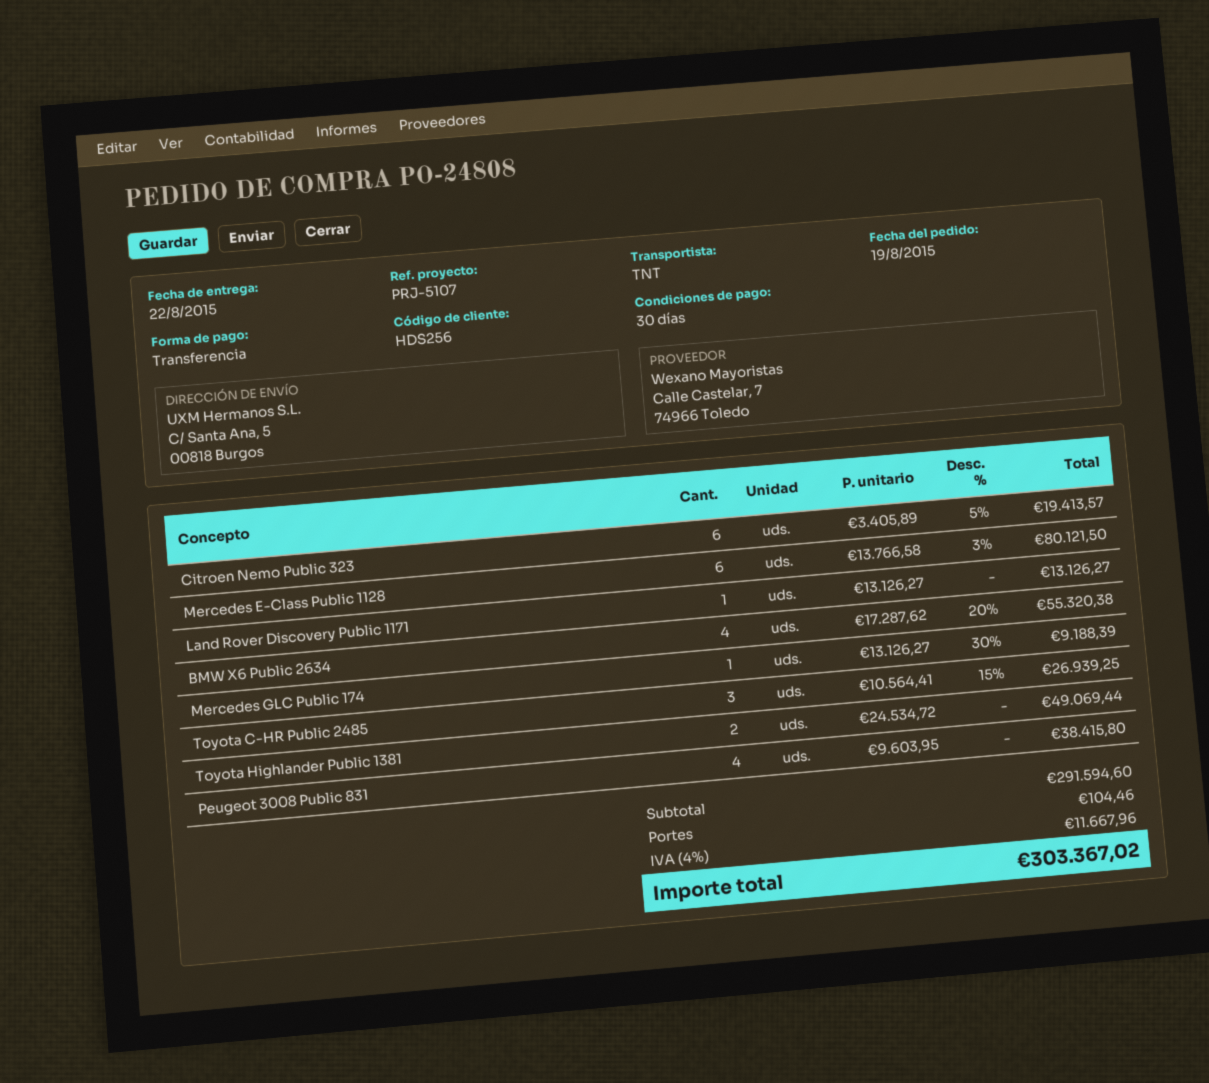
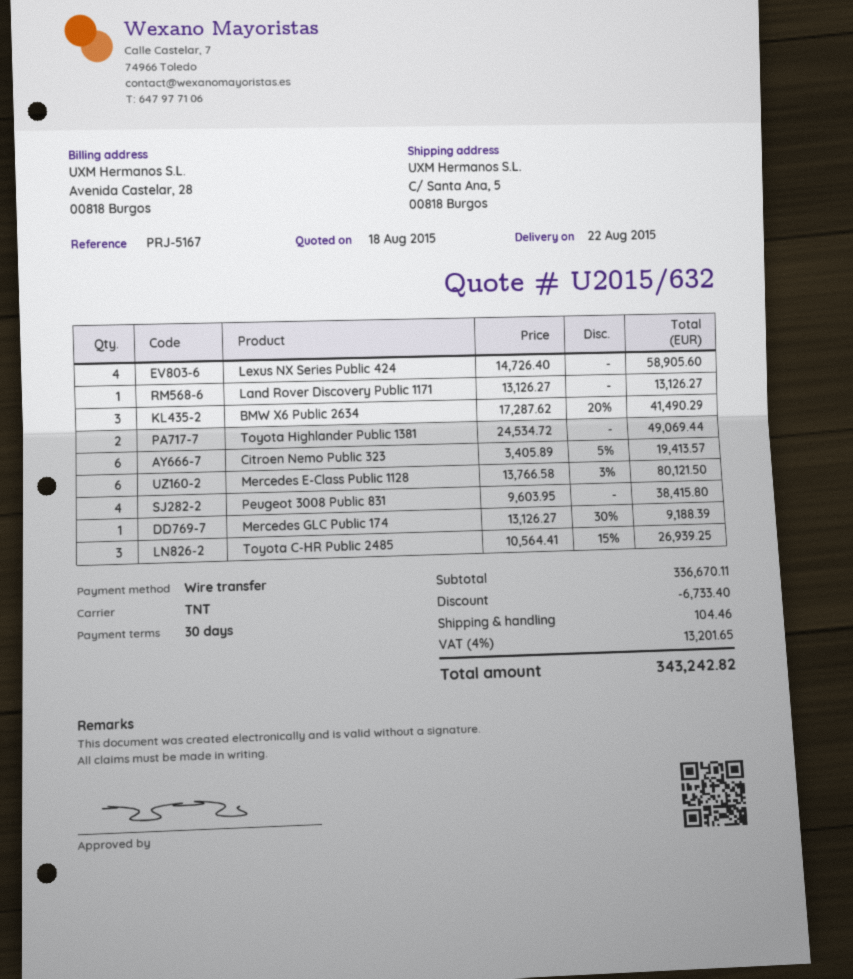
reference: PRJ-5107 -> PRJ-5167
BMW X6 Public 2634: 4 x 17287.62 - 20% = 55320.38 -> 3 x 17287.62 - 20% = 41490.29
Lexus NX Series Public 424: none -> 4 x 14726.40 = 58905.60
subtotal: 291594.60 -> 336670.11
discount: none -> 6733.40
tax: 4% = 11667.96 -> 4% = 13201.65
total: 303367.02 -> 343242.82

